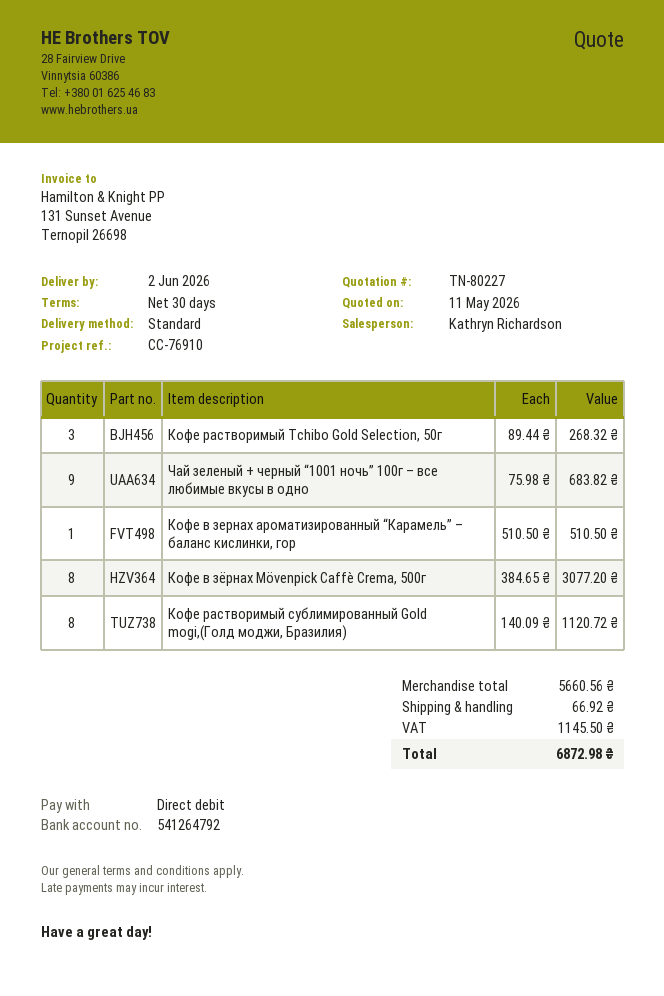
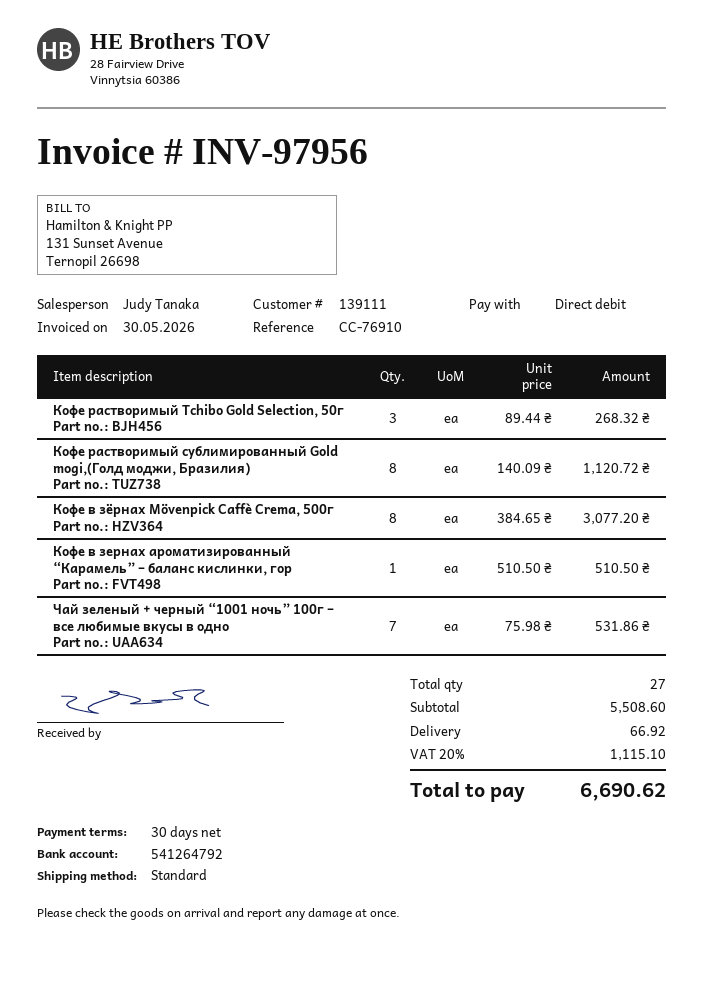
sales rep: Kathryn Richardson -> Judy Tanaka
Чай зеленый + черный “1001 ночь” 100г – все любимые вкусы в одно: 9 x 75.98 = 683.82 -> 7 x 75.98 = 531.86
subtotal: 5660.56 -> 5508.60
tax: 1145.50 -> 1115.10
total: 6872.98 -> 6690.62

